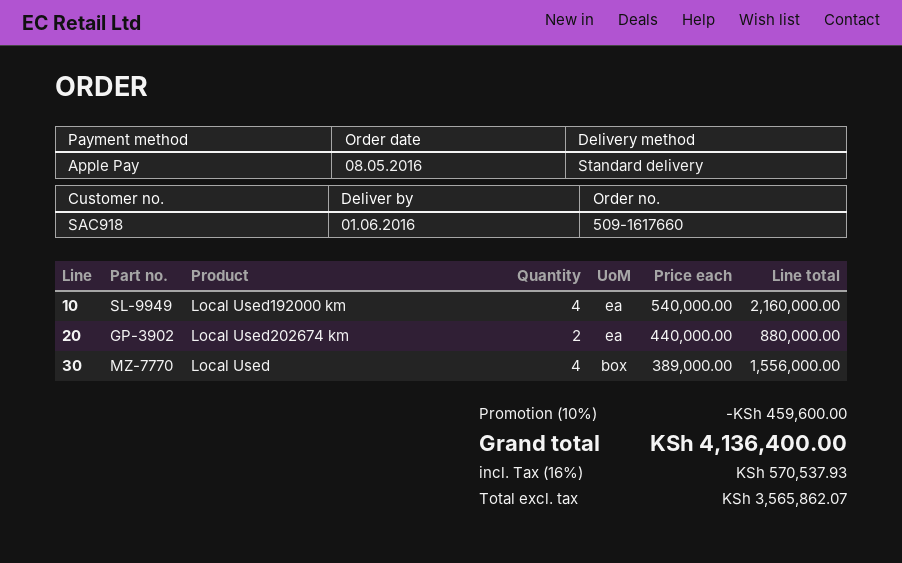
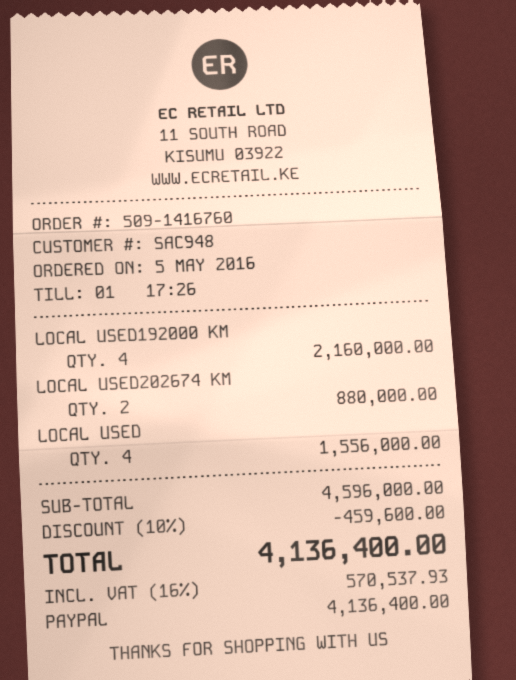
order number: 509-1617660 -> 509-1416760
order date: 2016-05-08 -> 2016-05-05
customer number: SAC918 -> SAC948
payment method: Apple Pay -> PayPal

